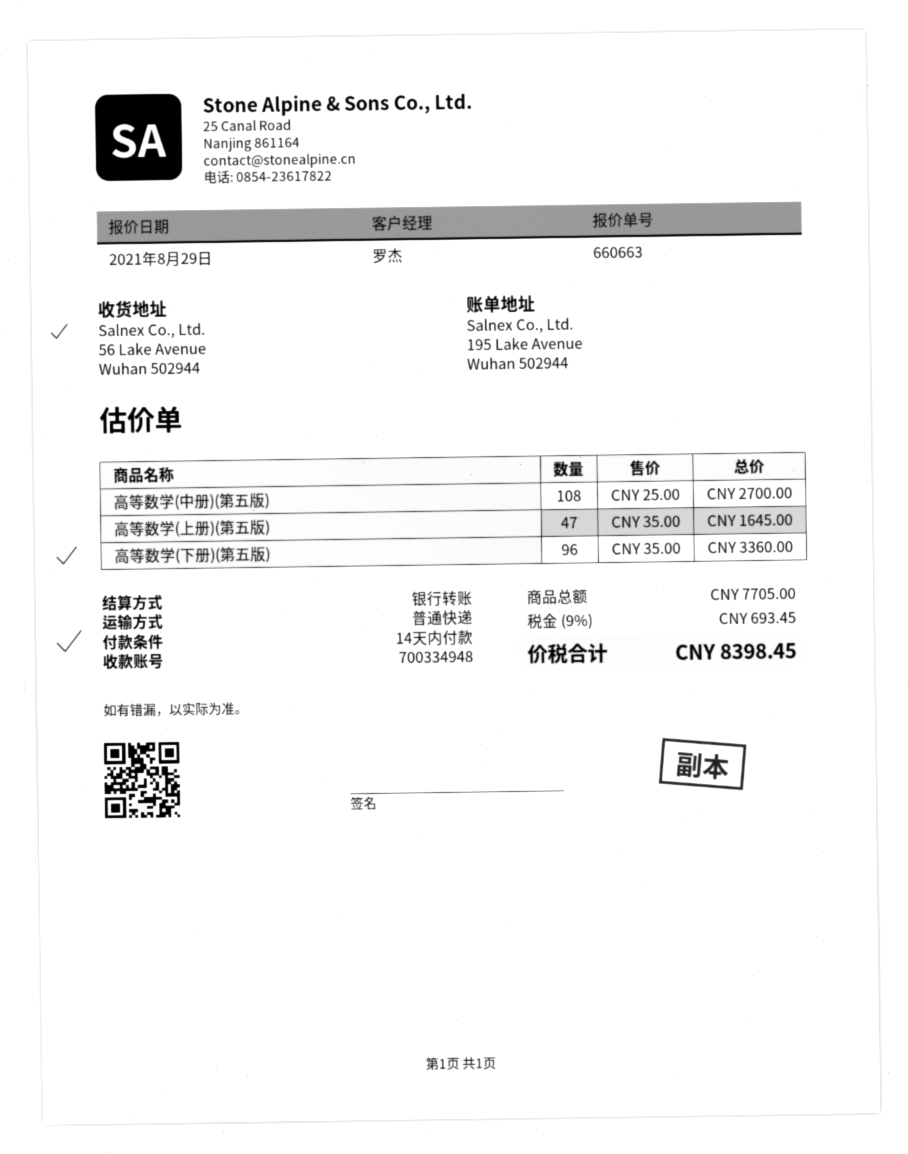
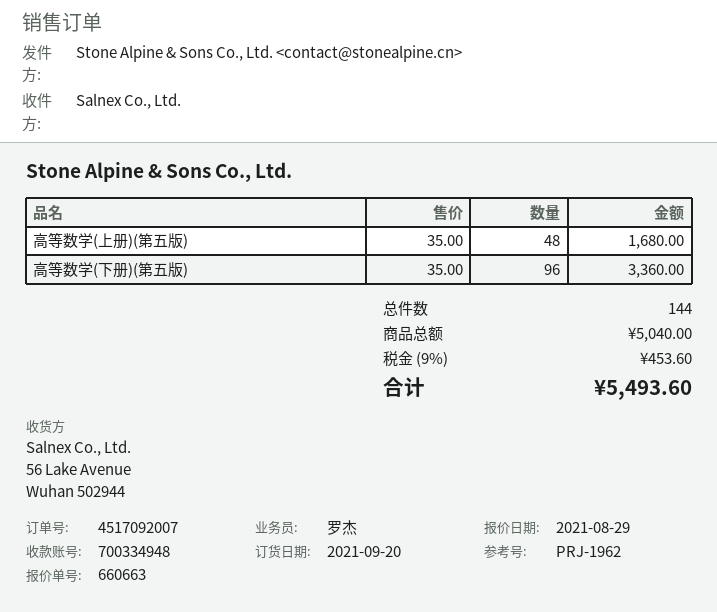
高等数学(中册)(第五版): 108 x 25.00 = 2700.00 -> none
高等数学(上册)(第五版): 47 x 35.00 = 1645.00 -> 48 x 35.00 = 1680.00
subtotal: 7705.00 -> 5040.00
tax: 9% = 693.45 -> 9% = 453.60
total: 8398.45 -> 5493.60

